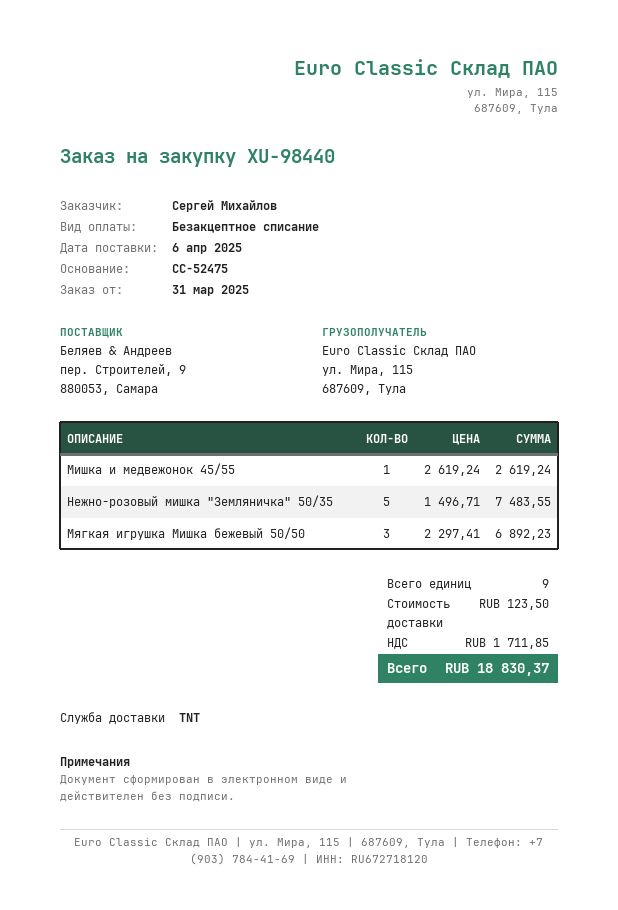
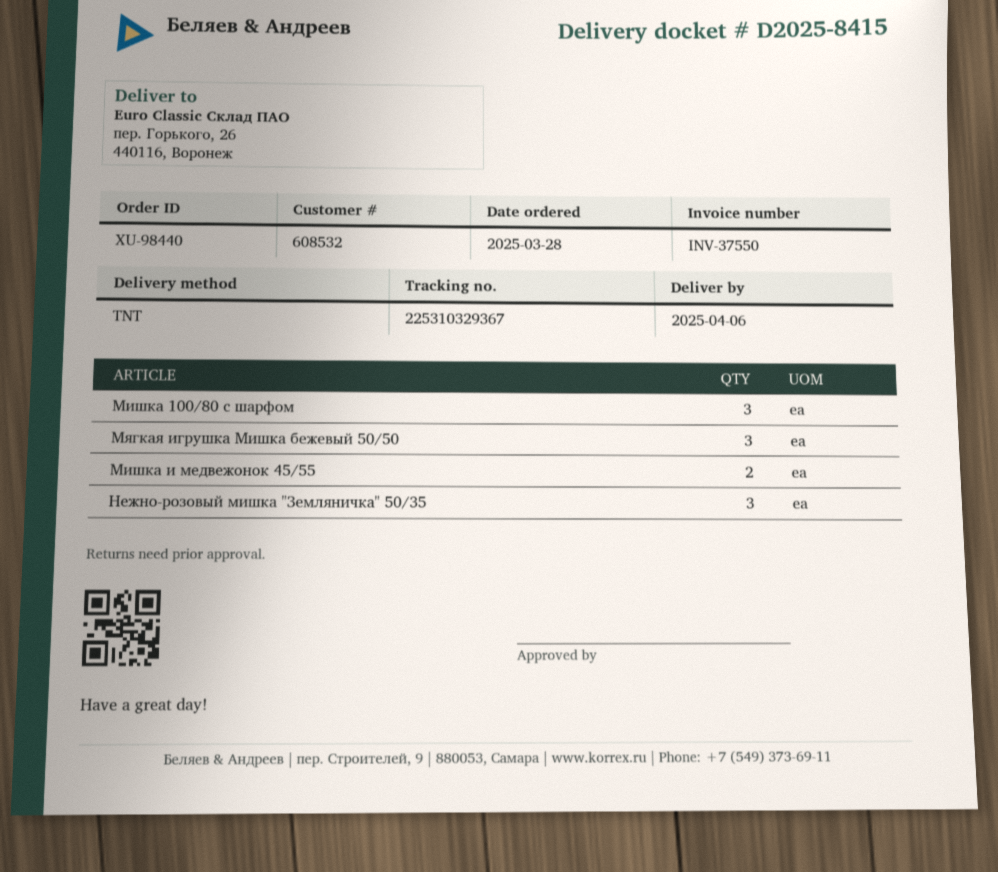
order date: 2025-03-31 -> 2025-03-28
ship to: ул. Мира, 115, 687609, Тула -> пер. Горького, 26, 440116, Воронеж
Мишка и медвежонок 45/55: 1 -> 2
Нежно-розовый мишка "Земляничка" 50/35: 5 -> 3
Мишка 100/80 с шарфом: none -> 3

